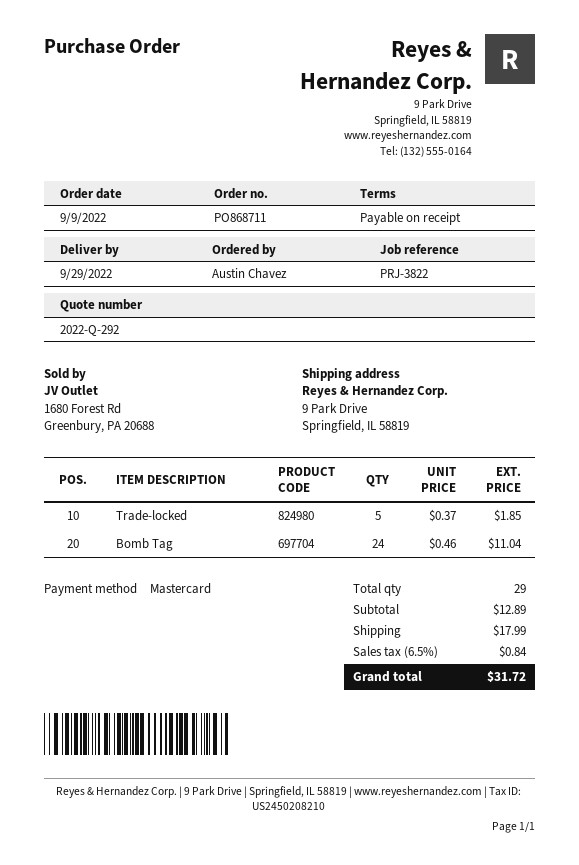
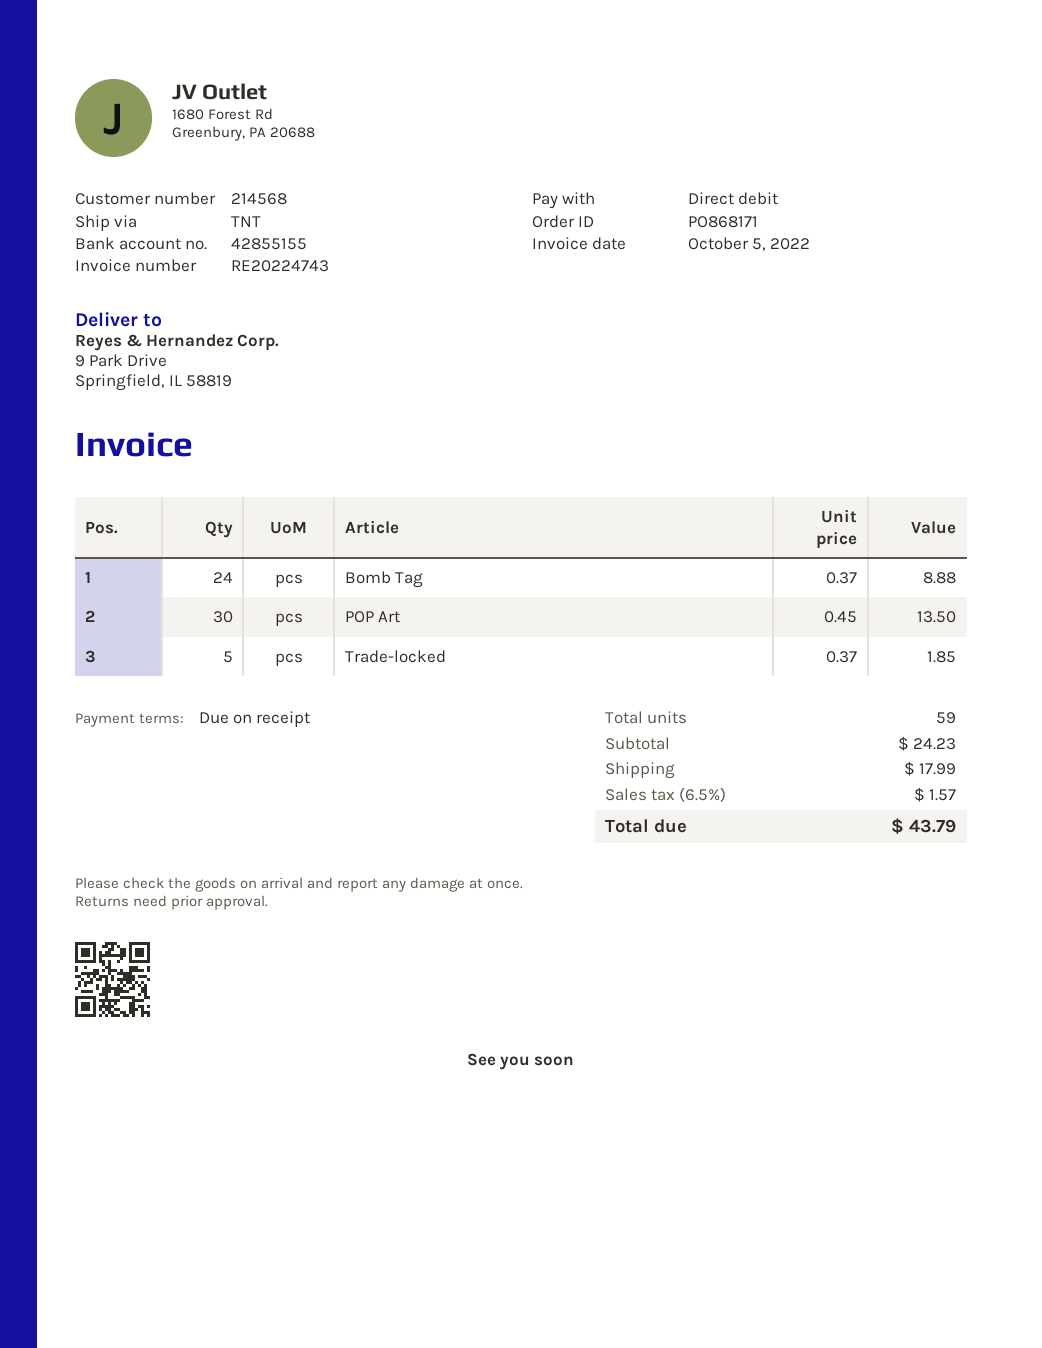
order number: PO868711 -> PO868171
payment method: Mastercard -> direct debit
Bomb Tag: 24 x 0.46 = 11.04 -> 24 x 0.37 = 8.88
POP Art: none -> 30 x 0.45 = 13.50
total quantity: 29 -> 59
subtotal: 12.89 -> 24.23
tax: 6.5% = 0.84 -> 6.5% = 1.57
total: 31.72 -> 43.79

